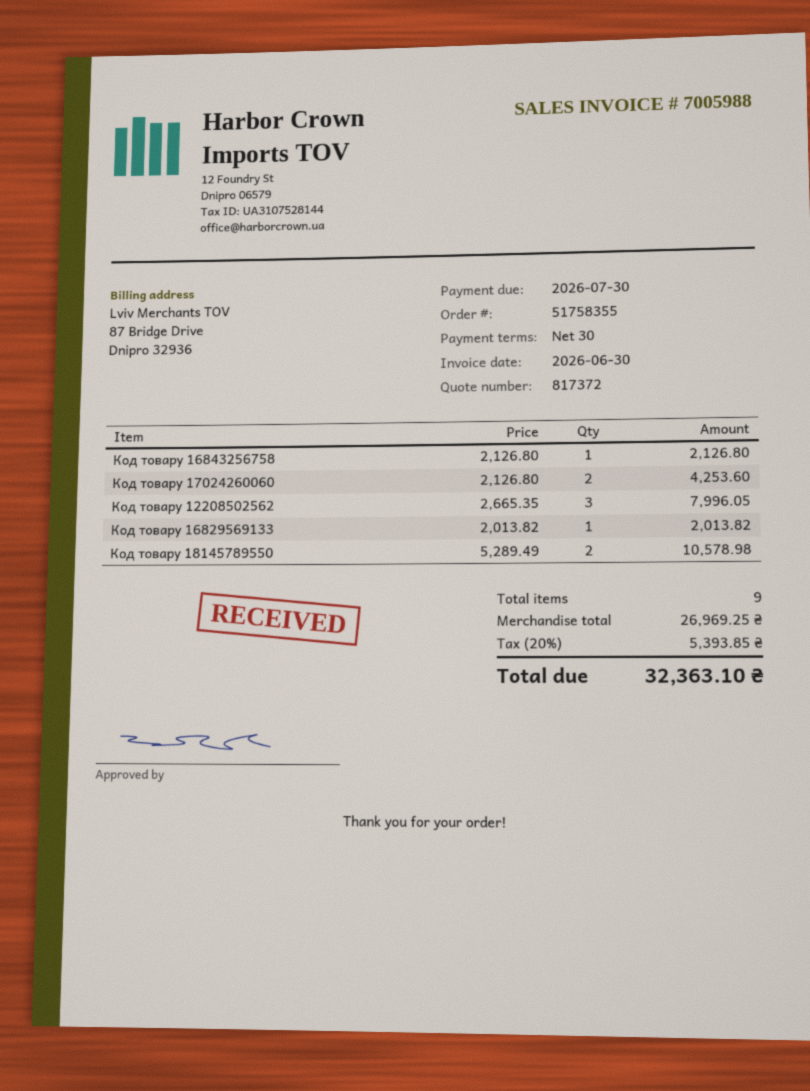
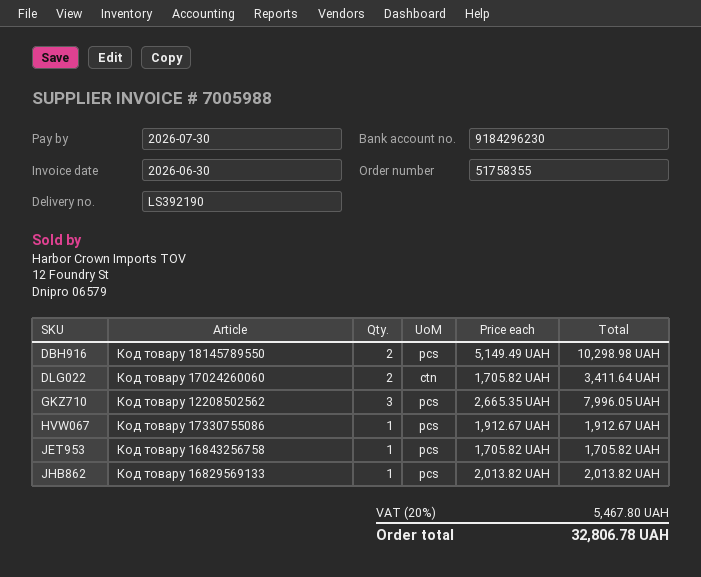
Код товару 16843256758: 1 x 2126.80 = 2126.80 -> 1 x 1705.82 = 1705.82
Код товару 17024260060: 2 x 2126.80 = 4253.60 -> 2 x 1705.82 = 3411.64
Код товару 18145789550: 2 x 5289.49 = 10578.98 -> 2 x 5149.49 = 10298.98
Код товару 17330755086: none -> 1 x 1912.67 = 1912.67
tax: 20% = 5393.85 -> 20% = 5467.80
total: 32363.10 -> 32806.78

